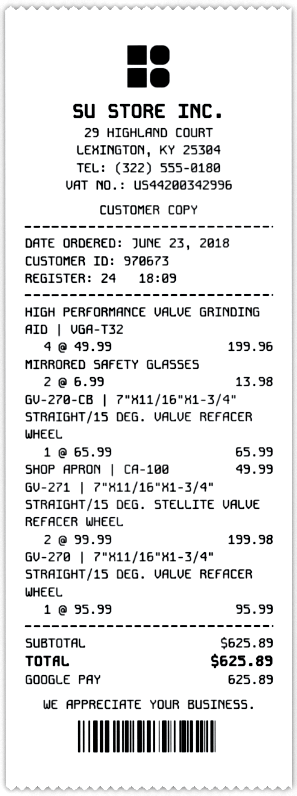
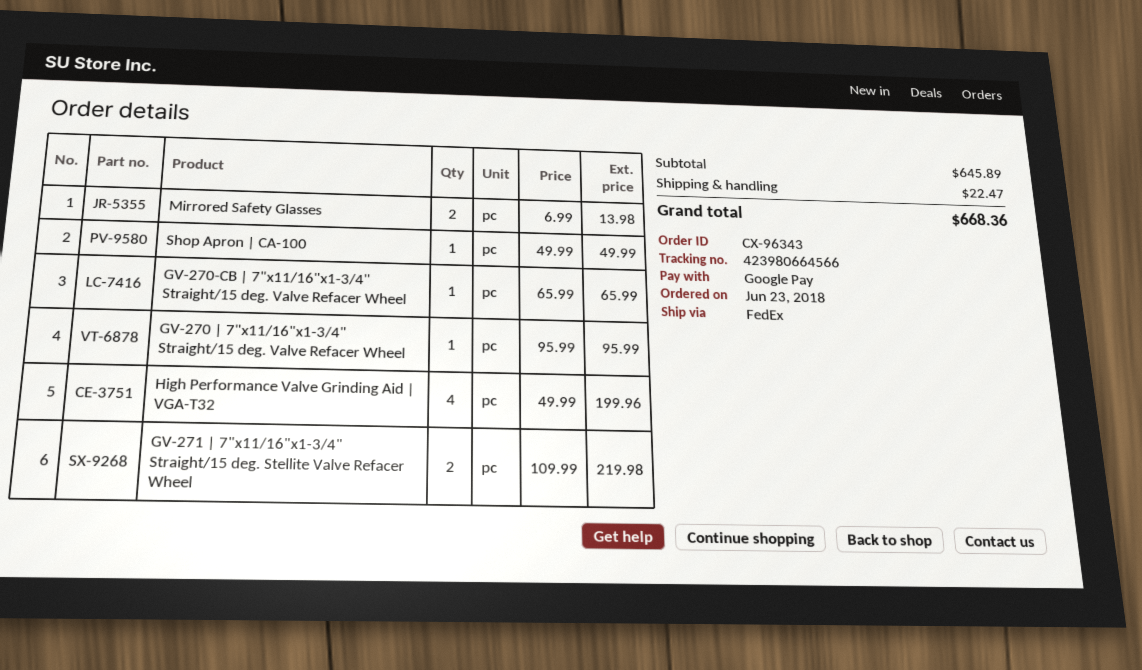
GV-271 | 7"X11/16"X1-3/4" STRAIGHT/15 DEG. STELLITE VALVE REFACER WHEEL: 2 x 99.99 = 199.98 -> 2 x 109.99 = 219.98
subtotal: 625.89 -> 645.89
shipping: none -> 22.47
total: 625.89 -> 668.36

